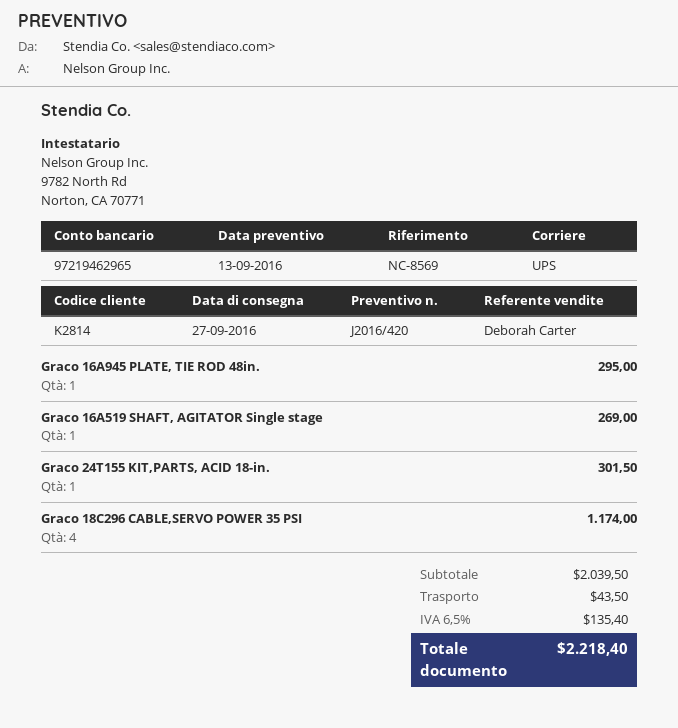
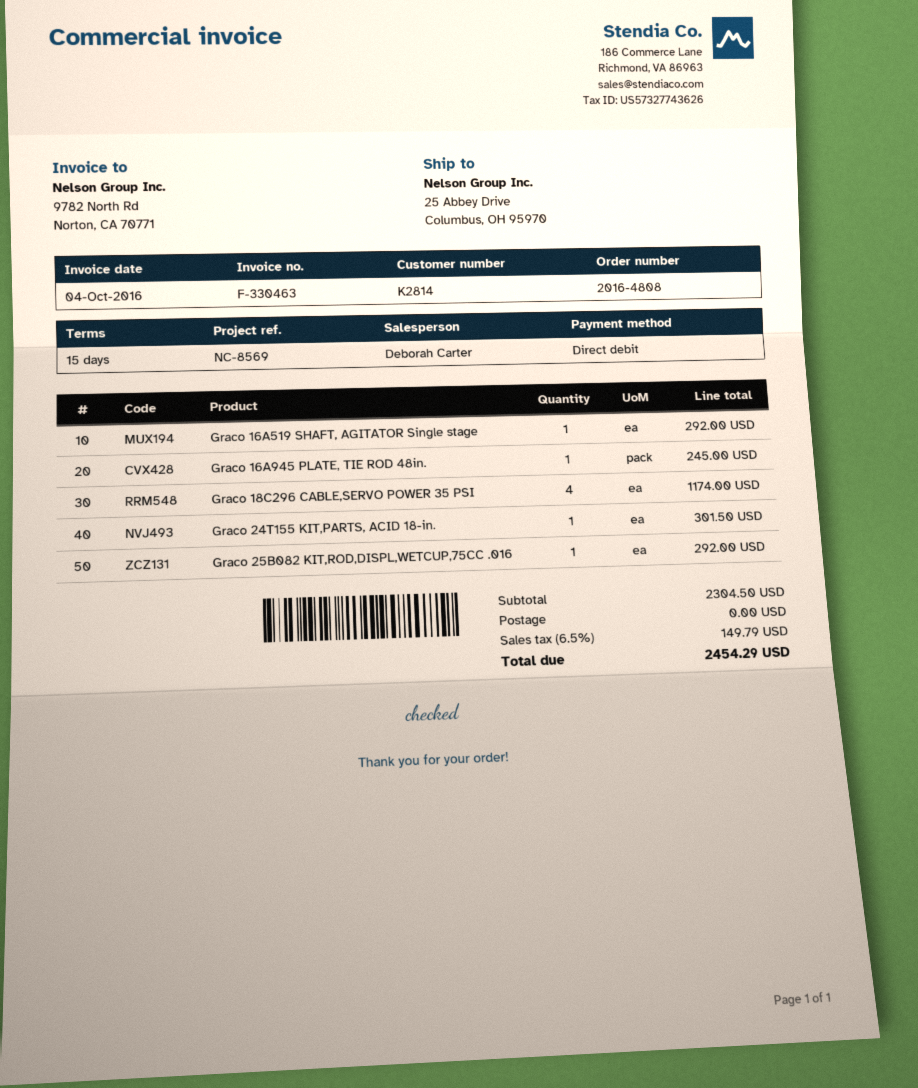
Graco 16A945 PLATE, TIE ROD 48in.: 1 for 295.00 -> 1 for 245.00
Graco 16A519 SHAFT, AGITATOR Single stage: 1 for 269.00 -> 1 for 292.00
Graco 25B082 KIT,ROD,DISPL,WETCUP,75CC .016: none -> 1 for 292.00
subtotal: 2039.50 -> 2304.50
shipping: 43.50 -> 0.00
tax: 6.5% = 135.40 -> 6.5% = 149.79
total: 2218.40 -> 2454.29

